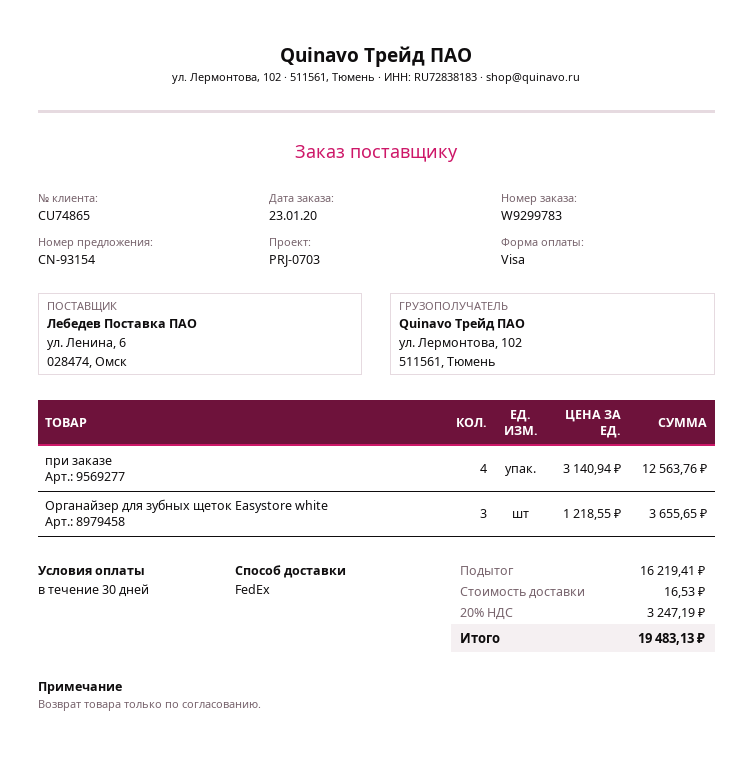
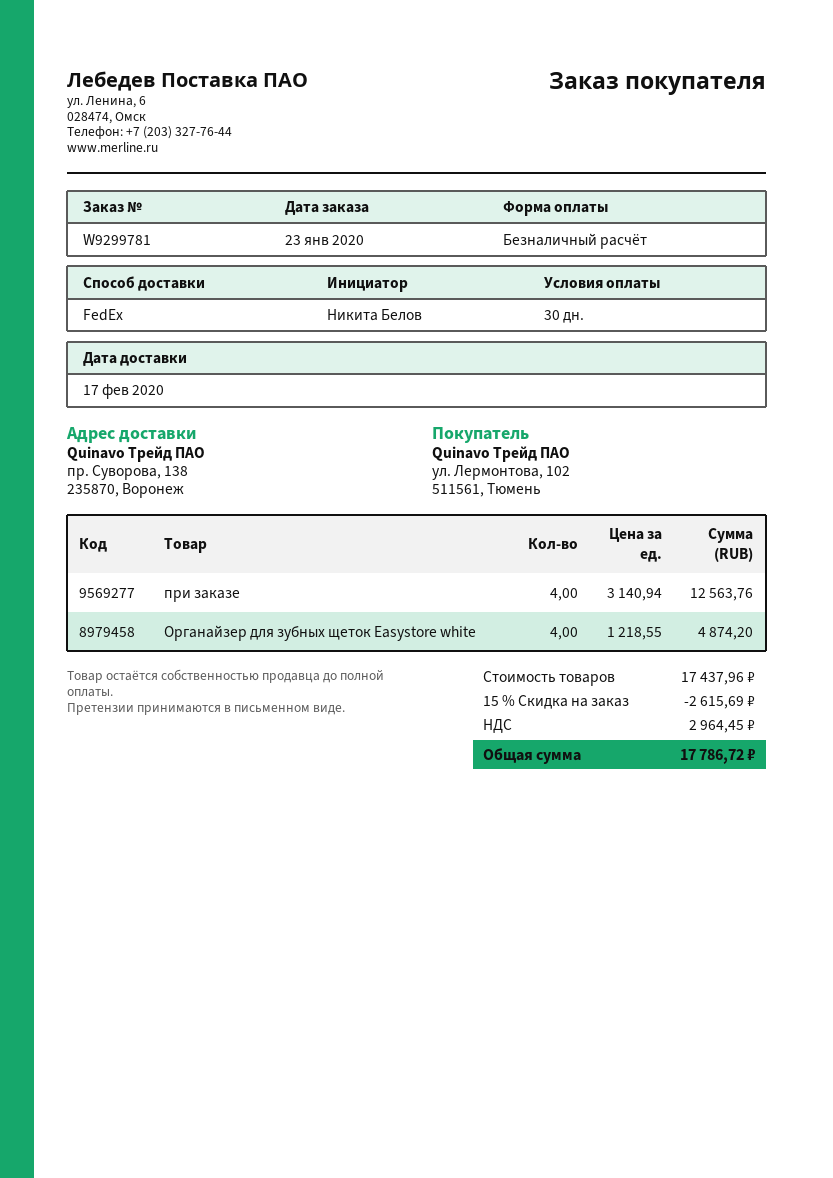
order number: W9299783 -> W9299781
payment method: Visa -> bank transfer
ship to: ул. Лермонтова, 102, 511561, Тюмень -> пр. Суворова, 138, 235870, Воронеж
Органайзер для зубных щеток Easystore white: 3 x 1218.55 = 3655.65 -> 4 x 1218.55 = 4874.20
subtotal: 16219.41 -> 17437.96
discount: none -> 15% = 2615.69
shipping: 16.53 -> none
tax: 3247.19 -> 2964.45
total: 19483.13 -> 17786.72

